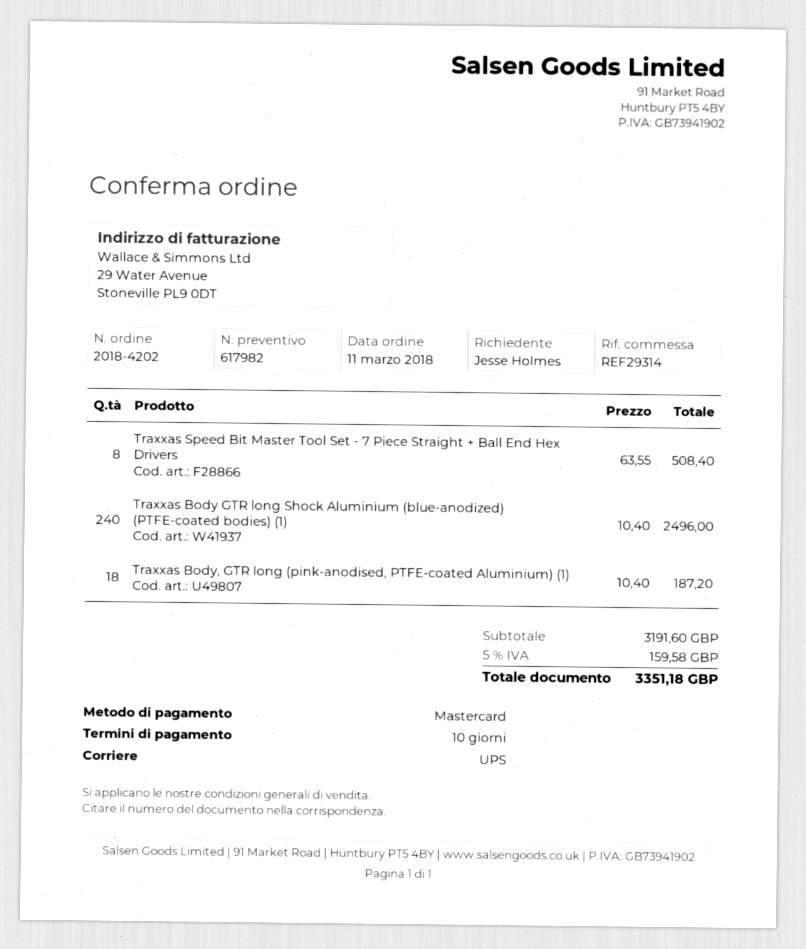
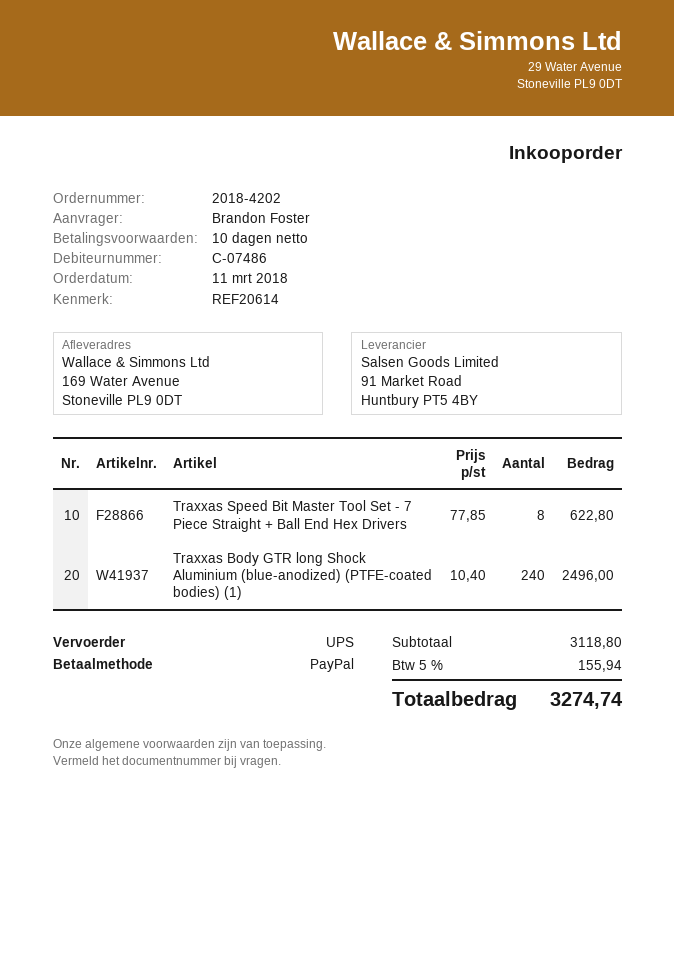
reference: REF29314 -> REF20614
ordered by: Jesse Holmes -> Brandon Foster
payment method: Mastercard -> PayPal
Traxxas Speed Bit Master Tool Set - 7 Piece Straight + Ball End Hex Drivers: 8 x 63.55 = 508.40 -> 8 x 77.85 = 622.80
Traxxas Body, GTR long (pink-anodised, PTFE-coated Aluminium) (1): 18 x 10.40 = 187.20 -> none
subtotal: 3191.60 -> 3118.80
tax: 5% = 159.58 -> 5% = 155.94
total: 3351.18 -> 3274.74

